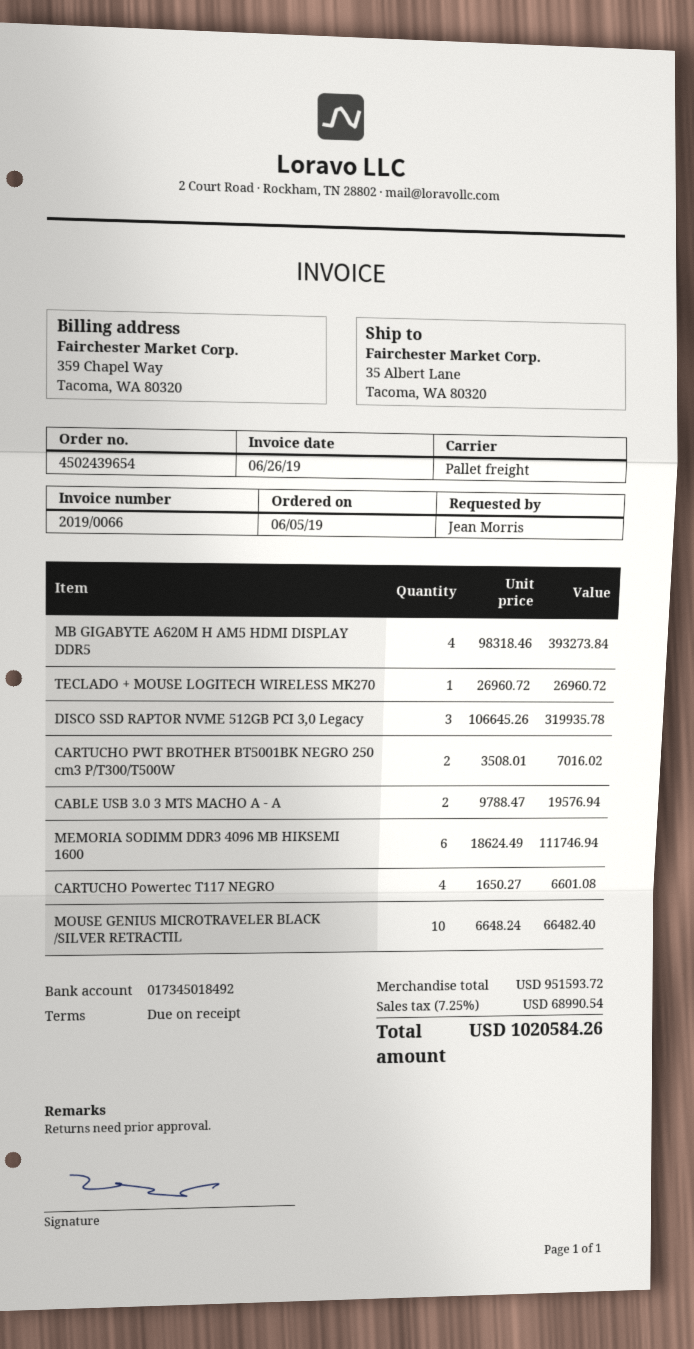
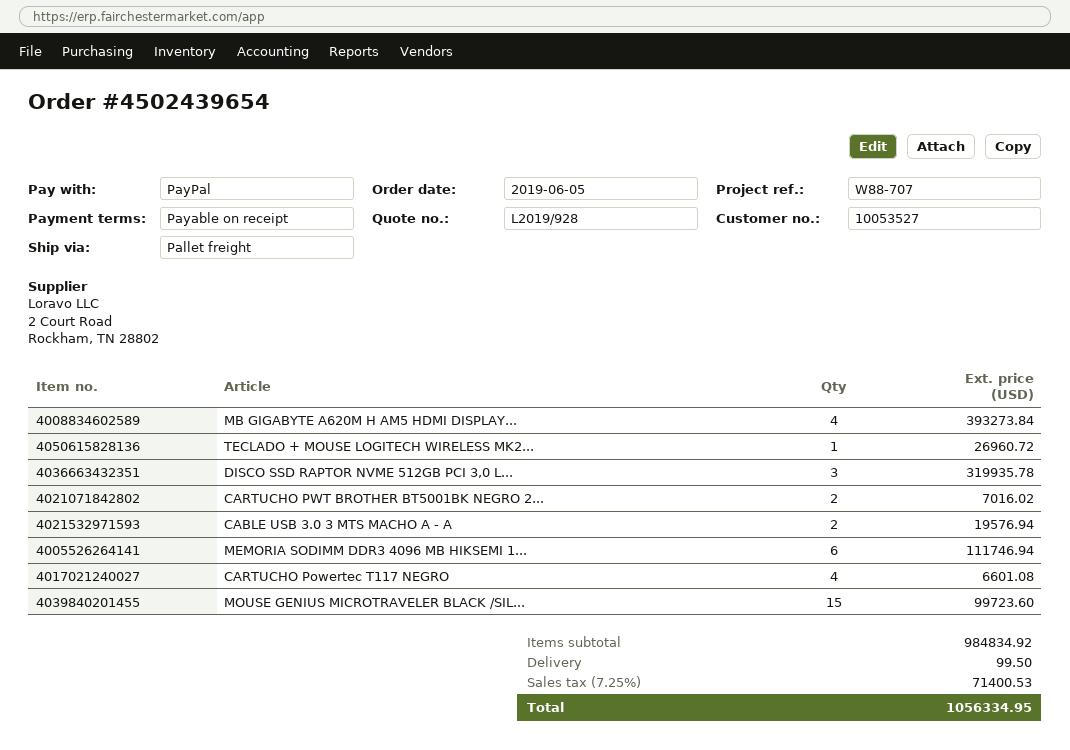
MOUSE GENIUS MICROTRAVELER BLACK /SILVER RETRACTIL: 10 for 66482.40 -> 15 for 99723.60
subtotal: 951593.72 -> 984834.92
shipping: none -> 99.50
tax: 7.25% = 68990.54 -> 7.25% = 71400.53
total: 1020584.26 -> 1056334.95

